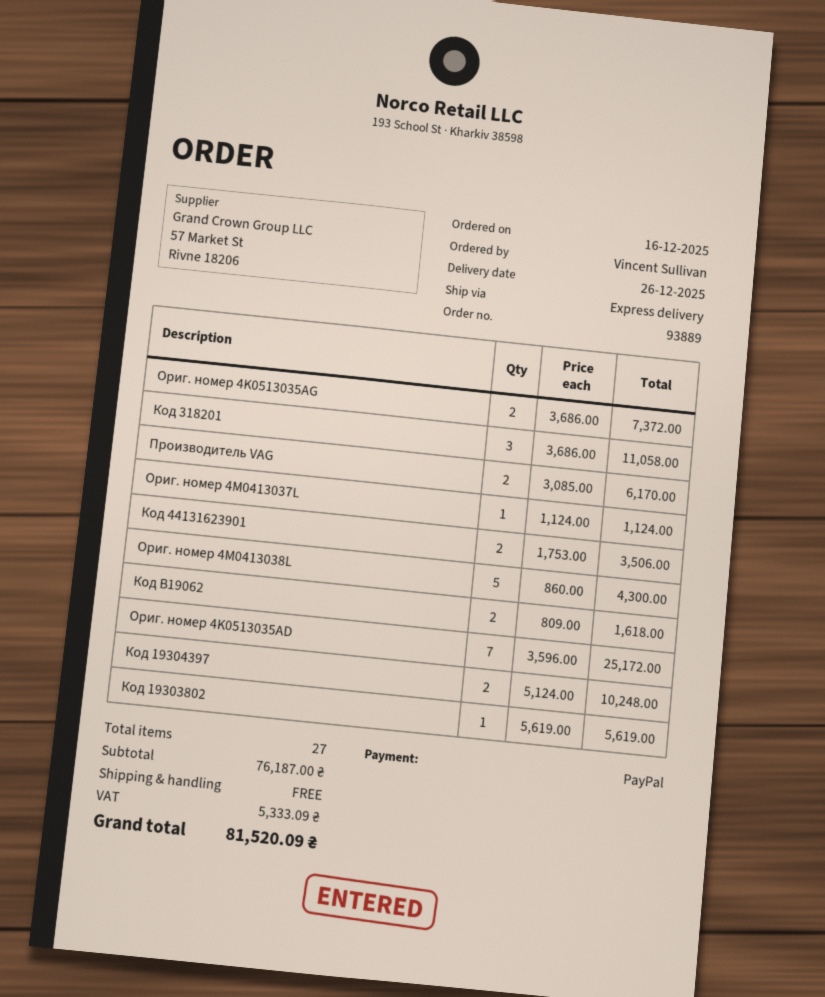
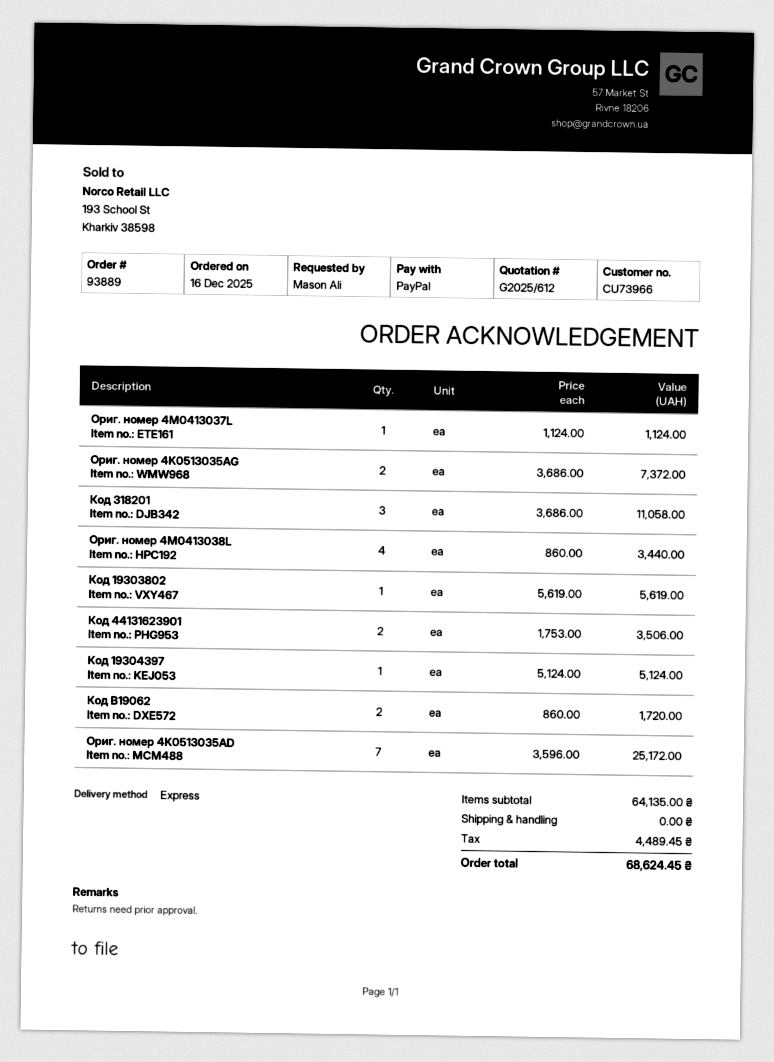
ordered by: Vincent Sullivan -> Mason Ali
Производитель VAG: 2 x 3085.00 = 6170.00 -> none
Ориг. номер 4M0413038L: 5 x 860.00 = 4300.00 -> 4 x 860.00 = 3440.00
Код B19062: 2 x 809.00 = 1618.00 -> 2 x 860.00 = 1720.00
Код 19304397: 2 x 5124.00 = 10248.00 -> 1 x 5124.00 = 5124.00
subtotal: 76187.00 -> 64135.00
tax: 5333.09 -> 4489.45
total: 81520.09 -> 68624.45

